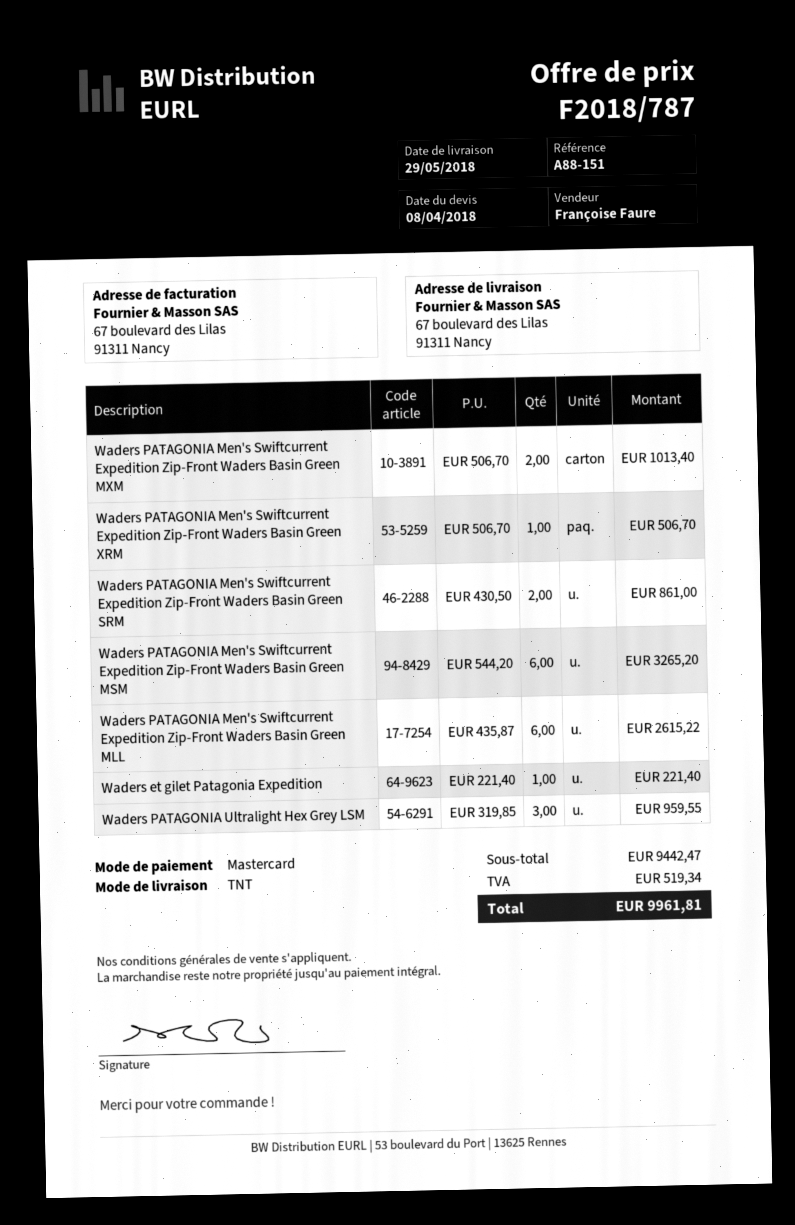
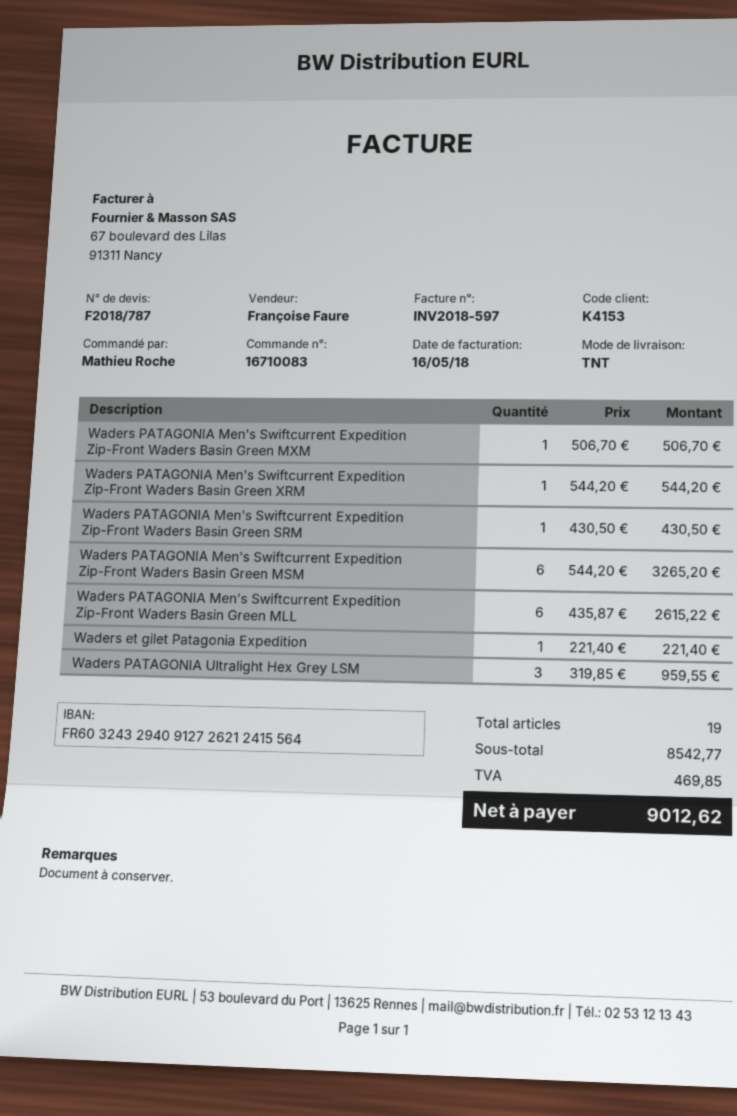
Waders PATAGONIA Men's Swiftcurrent Expedition Zip-Front Waders Basin Green MXM: 2 x 506.70 = 1013.40 -> 1 x 506.70 = 506.70
Waders PATAGONIA Men's Swiftcurrent Expedition Zip-Front Waders Basin Green XRM: 1 x 506.70 = 506.70 -> 1 x 544.20 = 544.20
Waders PATAGONIA Men's Swiftcurrent Expedition Zip-Front Waders Basin Green SRM: 2 x 430.50 = 861.00 -> 1 x 430.50 = 430.50
subtotal: 9442.47 -> 8542.77
tax: 519.34 -> 469.85
total: 9961.81 -> 9012.62

